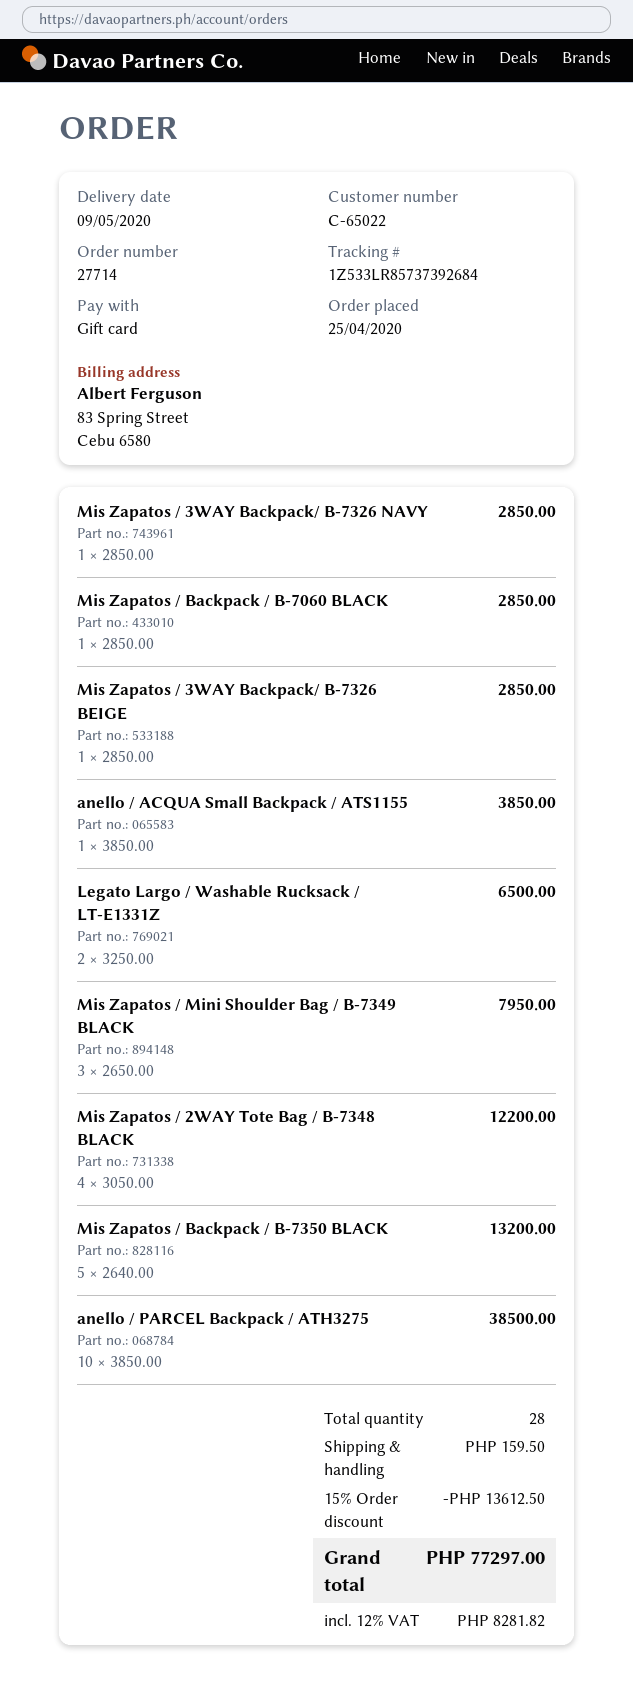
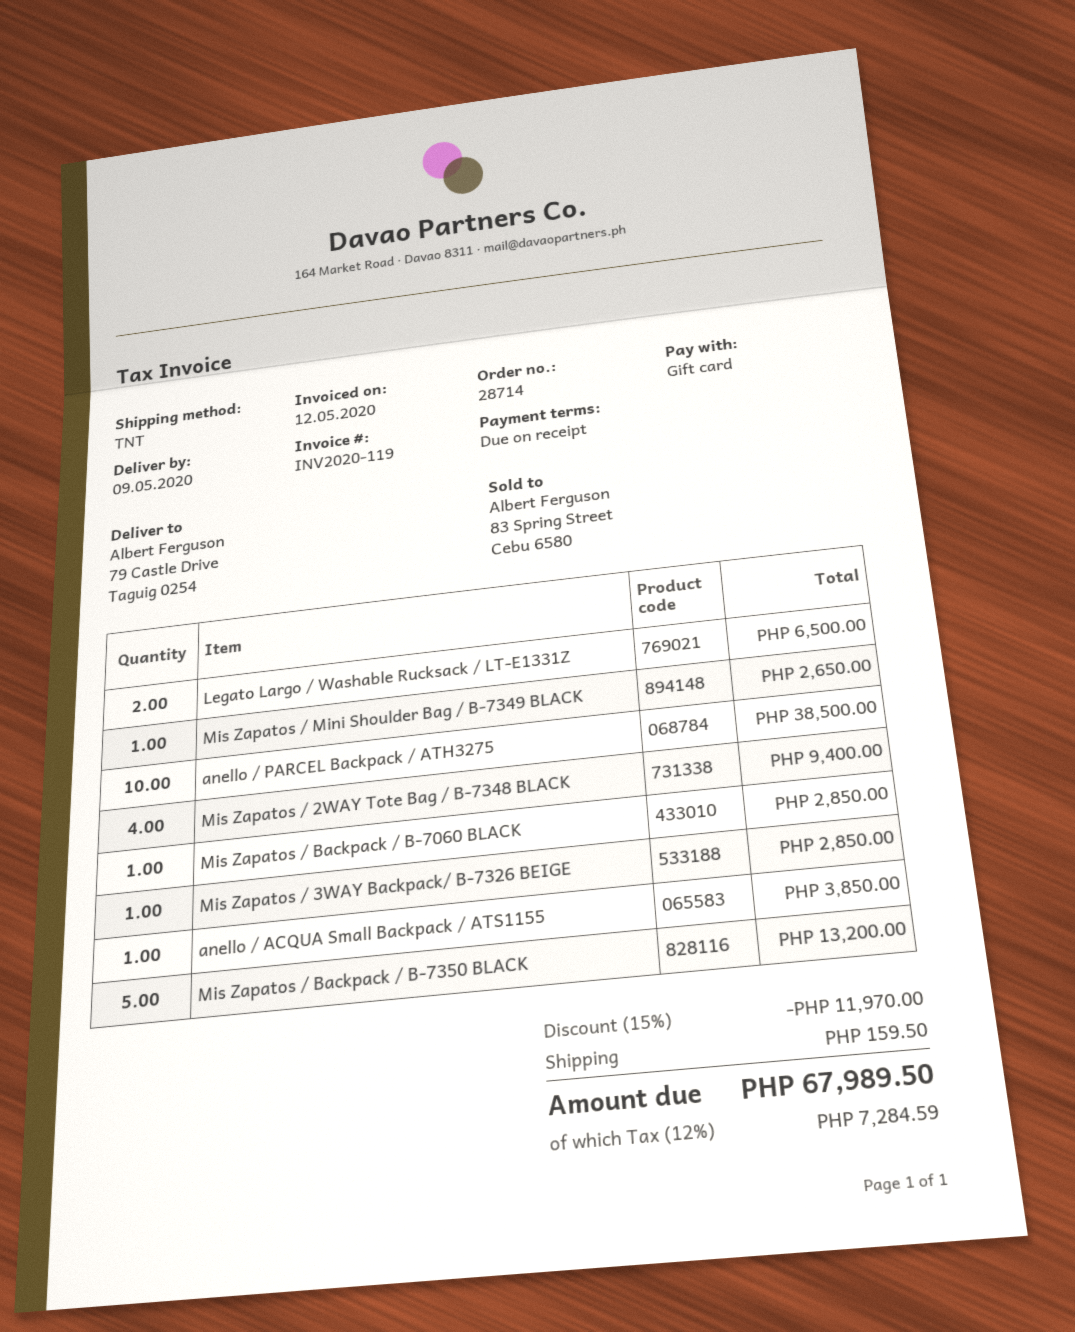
order number: 27714 -> 28714
Mis Zapatos / 3WAY Backpack/ B-7326 NAVY: 1 for 2850.00 -> none
Mis Zapatos / Mini Shoulder Bag / B-7349 BLACK: 3 for 7950.00 -> 1 for 2650.00
Mis Zapatos / 2WAY Tote Bag / B-7348 BLACK: 4 for 12200.00 -> 4 for 9400.00
discount: 15% = 13612.50 -> 15% = 11970.00
tax: 12% = 8281.82 -> 12% = 7284.59
total: 77297.00 -> 67989.50

